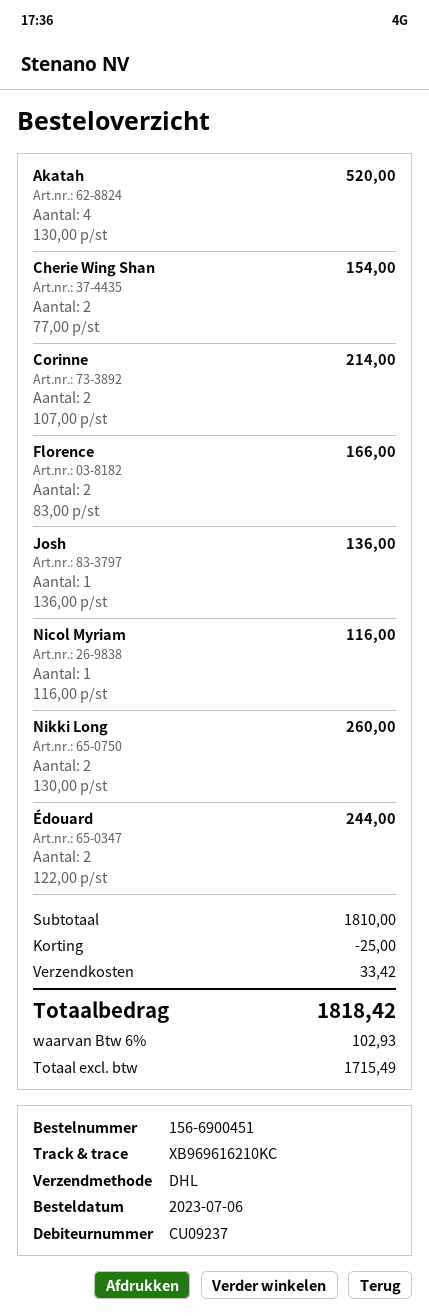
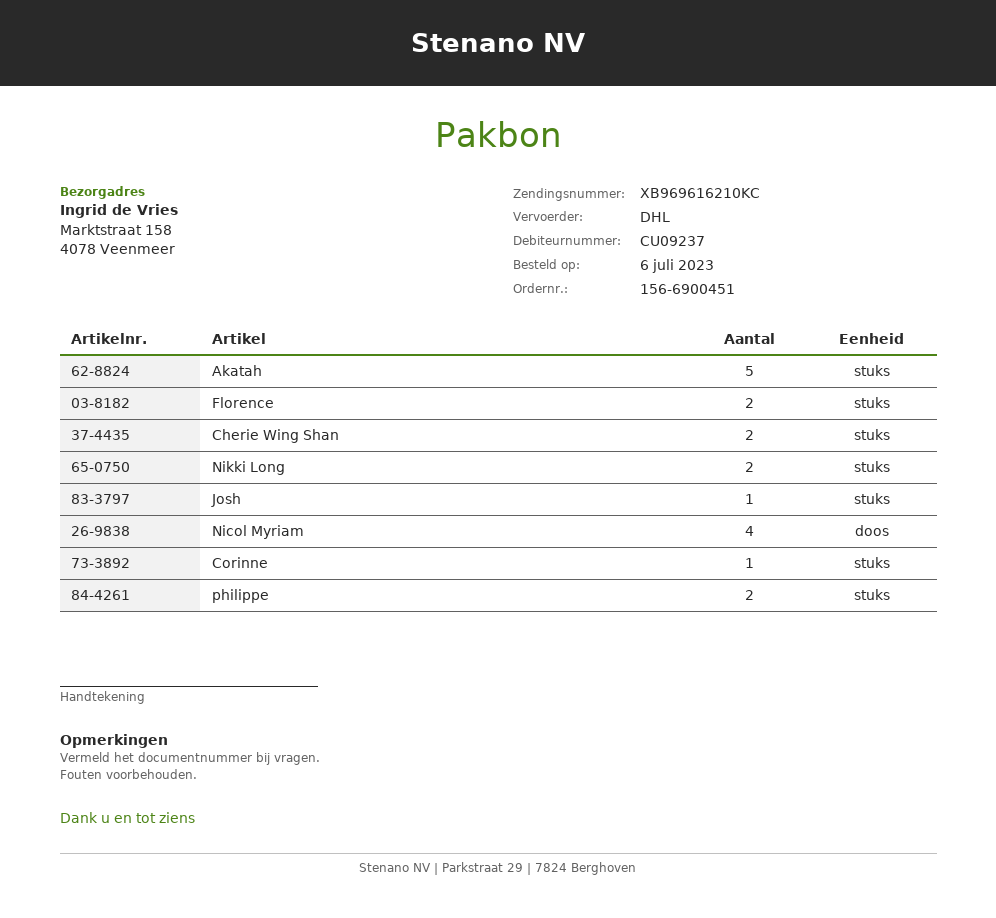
Akatah: 4 -> 5
Corinne: 2 -> 1
Nicol Myriam: 1 -> 4
Édouard: 2 -> none
philippe: none -> 2

